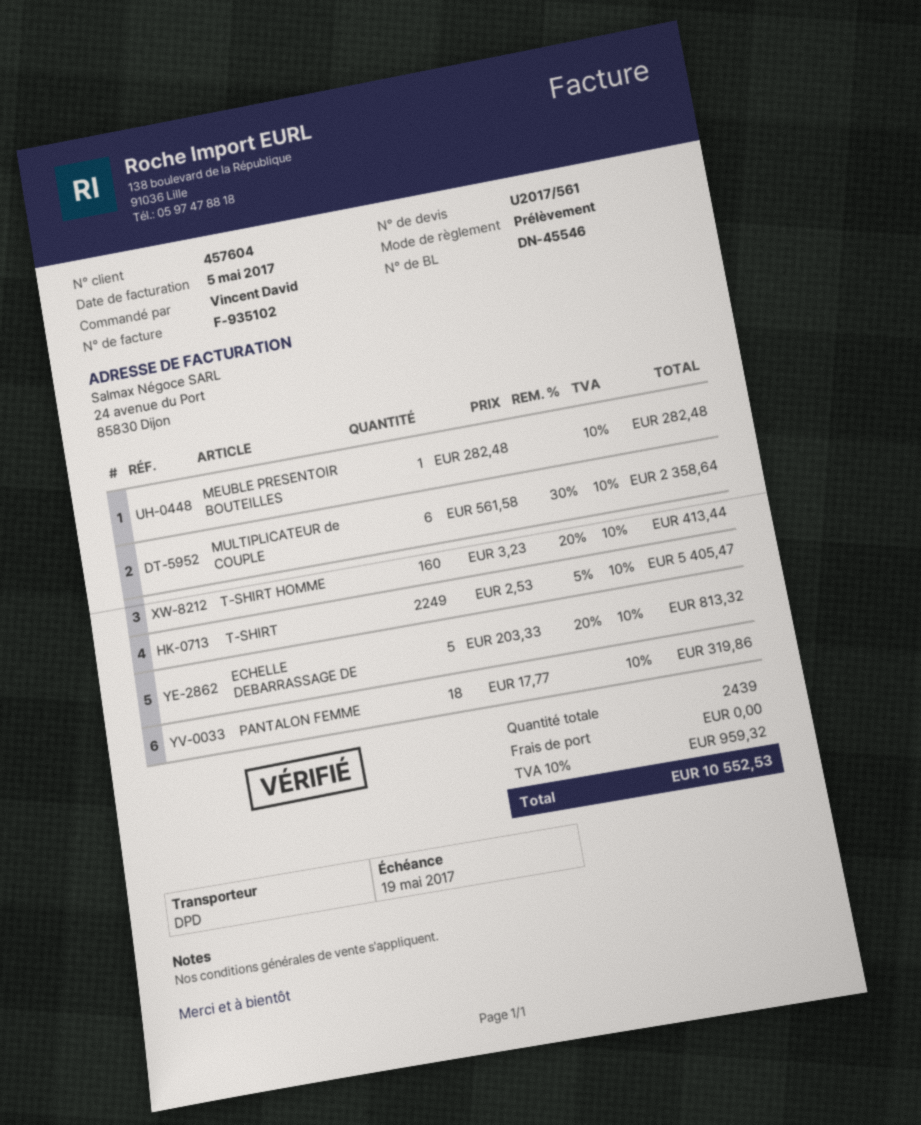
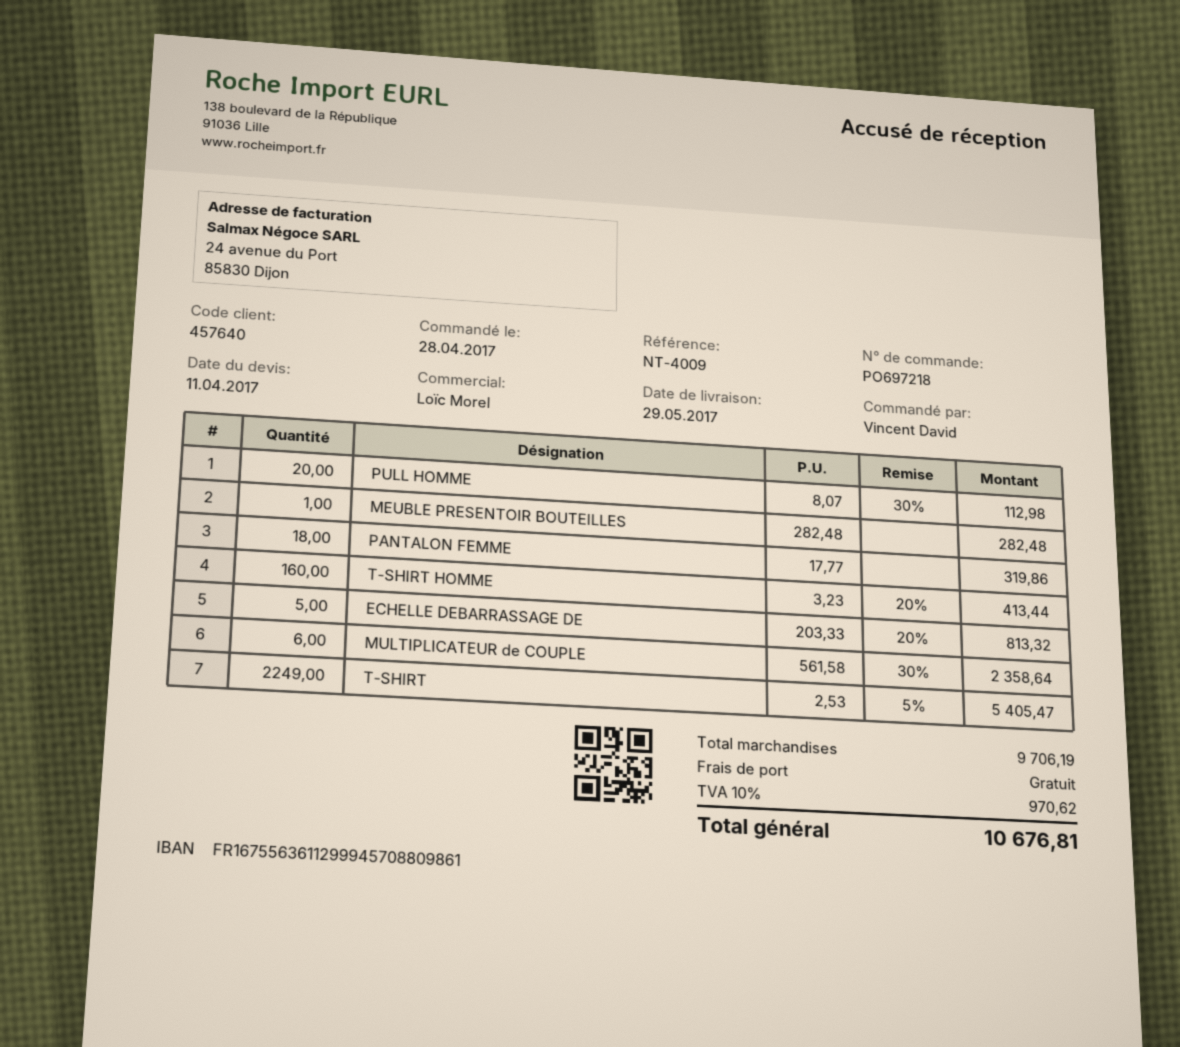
customer number: 457604 -> 457640
PULL HOMME: none -> 20 x 8.07 - 30% = 112.98
tax: 10% = 959.32 -> 10% = 970.62
total: 10552.53 -> 10676.81

